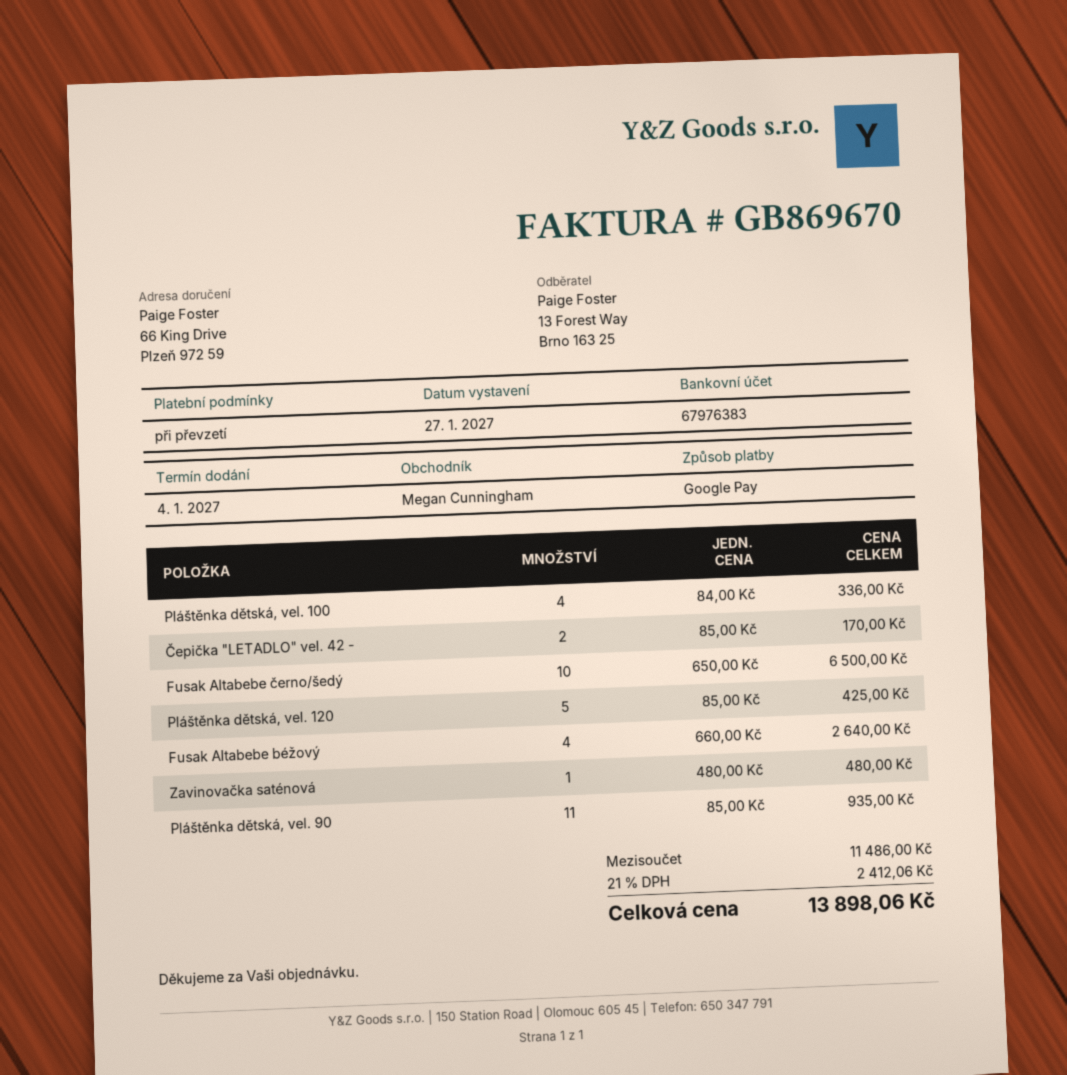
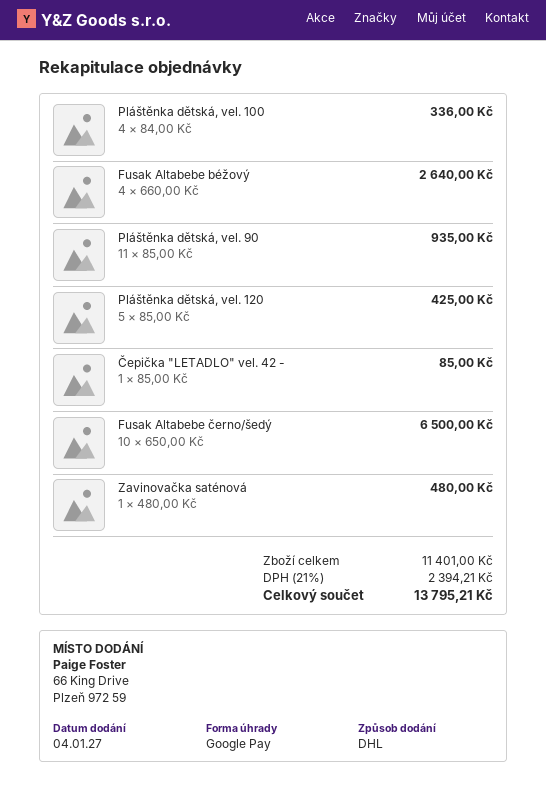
Čepička "LETADLO" vel. 42 -: 2 x 85.00 = 170.00 -> 1 x 85.00 = 85.00
subtotal: 11486.00 -> 11401.00
tax: 21% = 2412.06 -> 21% = 2394.21
total: 13898.06 -> 13795.21

